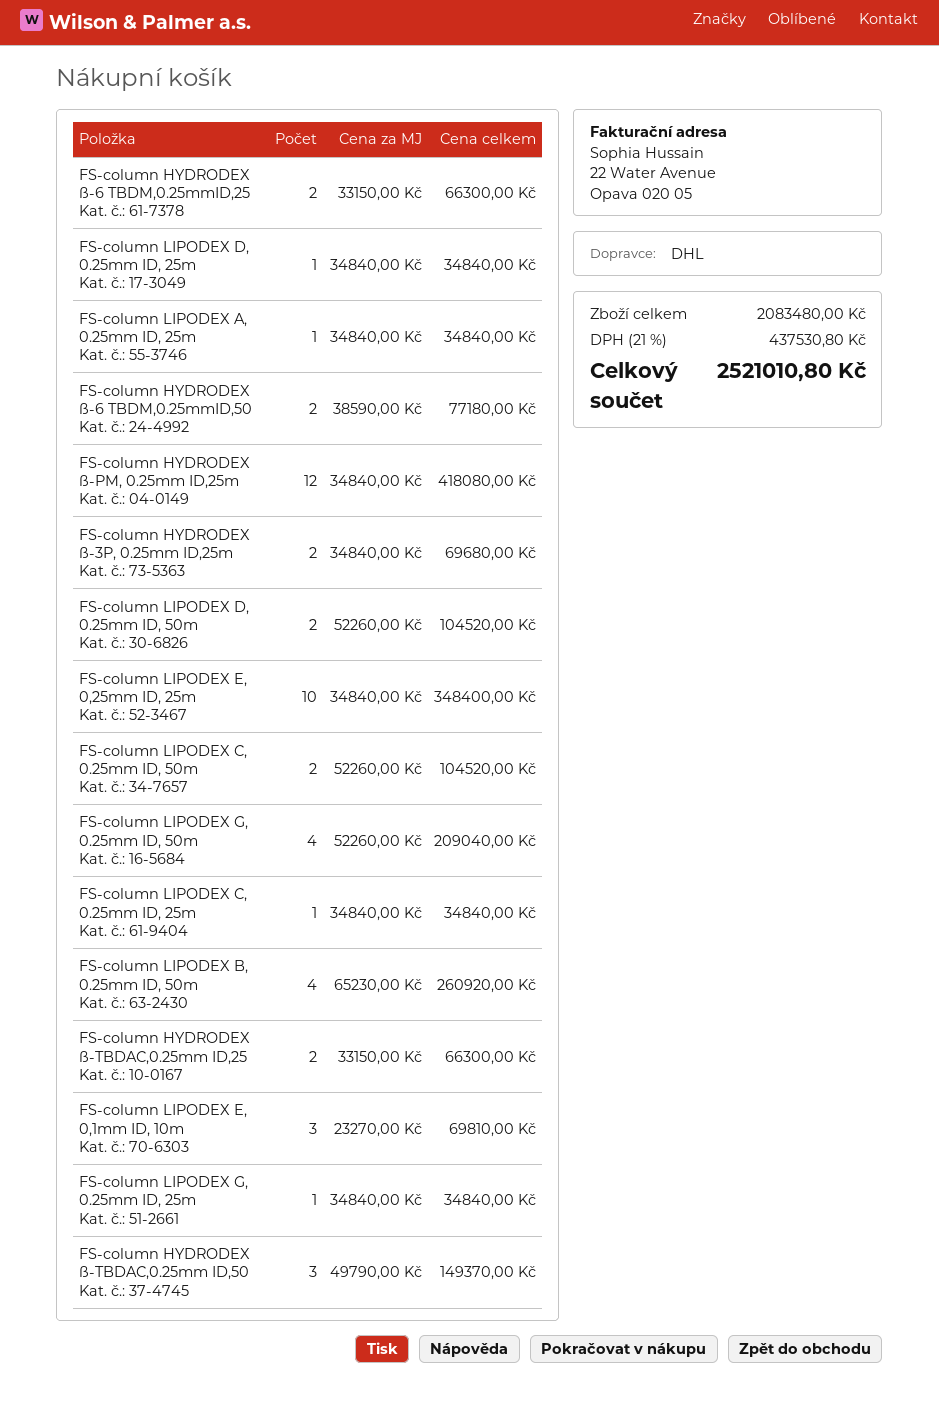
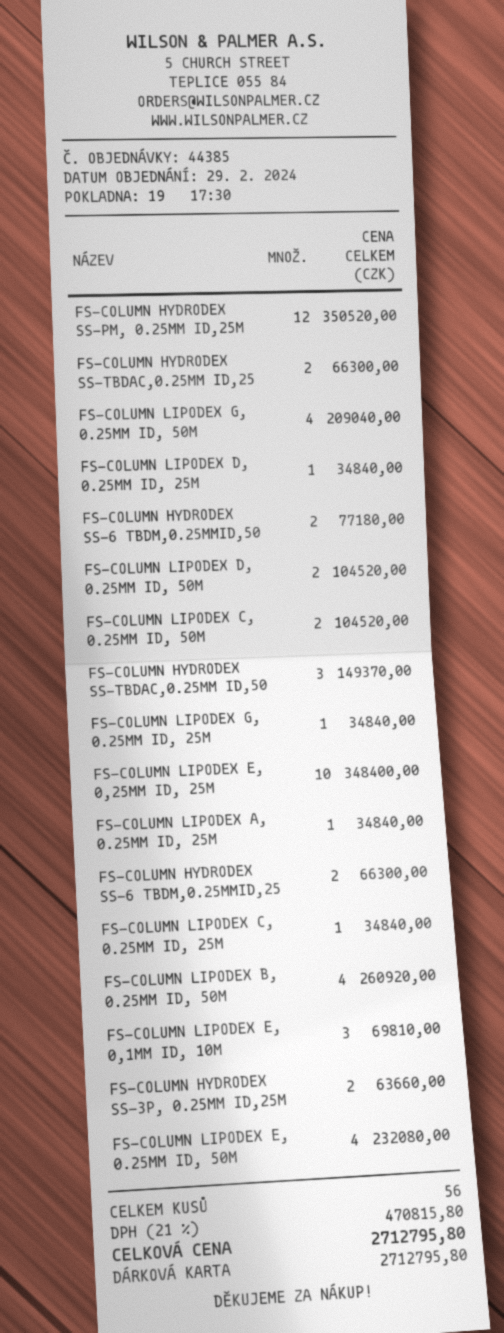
FS-column HYDRODEX ß-PM, 0.25mm ID,25m: 12 for 418080.00 -> 12 for 350520.00
FS-column HYDRODEX ß-3P, 0.25mm ID,25m: 2 for 69680.00 -> 2 for 63660.00
FS-COLUMN LIPODEX E, 0.25MM ID, 50M: none -> 4 for 232080.00
tax: 21% = 437530.80 -> 21% = 470815.80
total: 2521010.80 -> 2712795.80

